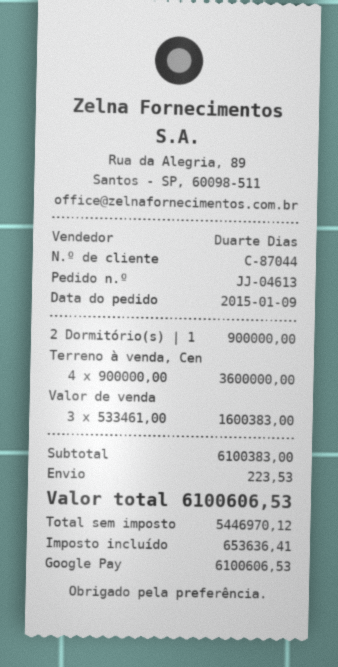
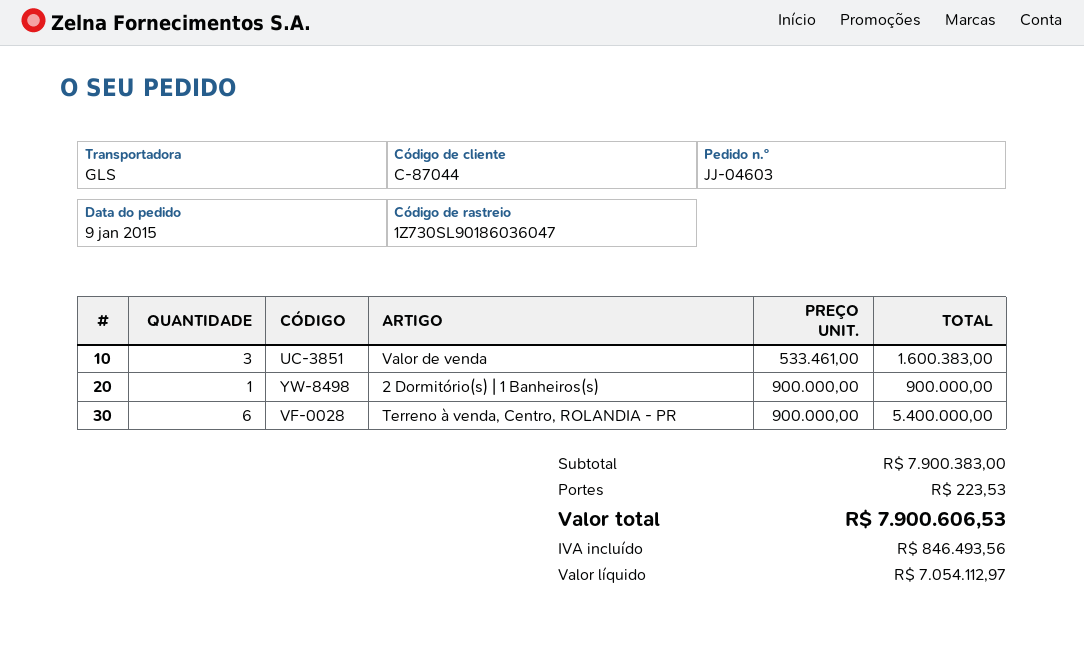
order number: JJ-04613 -> JJ-04603
Terreno à venda, Cen: 4 x 900000.00 = 3600000.00 -> 6 x 900000.00 = 5400000.00
subtotal: 6100383.00 -> 7900383.00
net: 5446970.12 -> 7054112.97
tax: 653636.41 -> 846493.56
total: 6100606.53 -> 7900606.53

